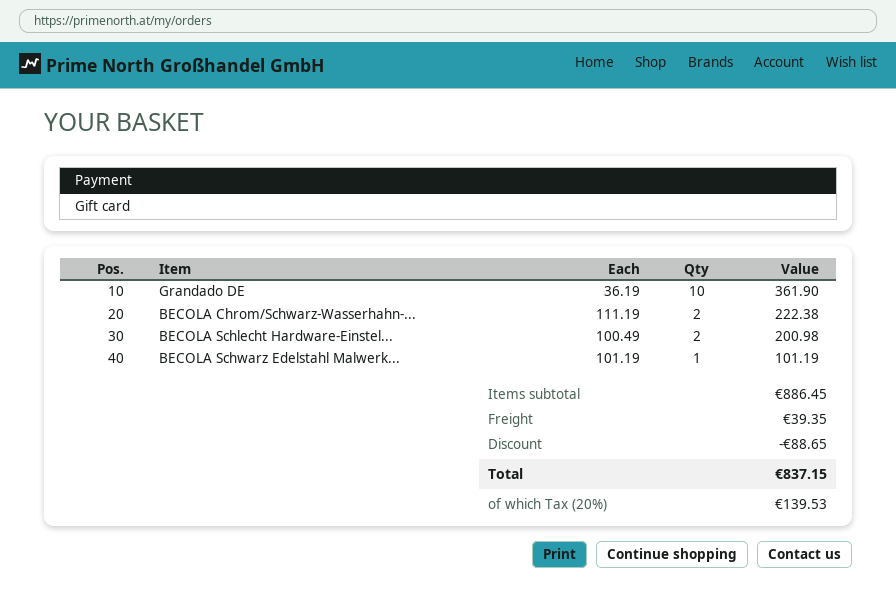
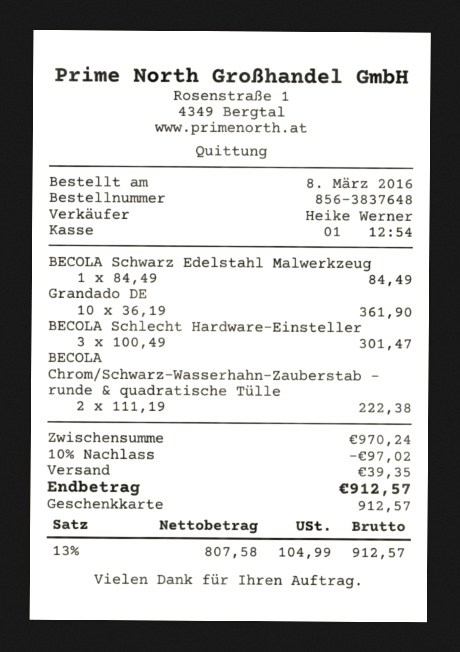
BECOLA Schlecht Hardware-Einstel...: 2 x 100.49 = 200.98 -> 3 x 100.49 = 301.47
BECOLA Schwarz Edelstahl Malwerk...: 1 x 101.19 = 101.19 -> 1 x 84.49 = 84.49
subtotal: 886.45 -> 970.24
discount: 88.65 -> 97.02
tax: 20% = 139.53 -> 13% = 104.99
total: 837.15 -> 912.57

